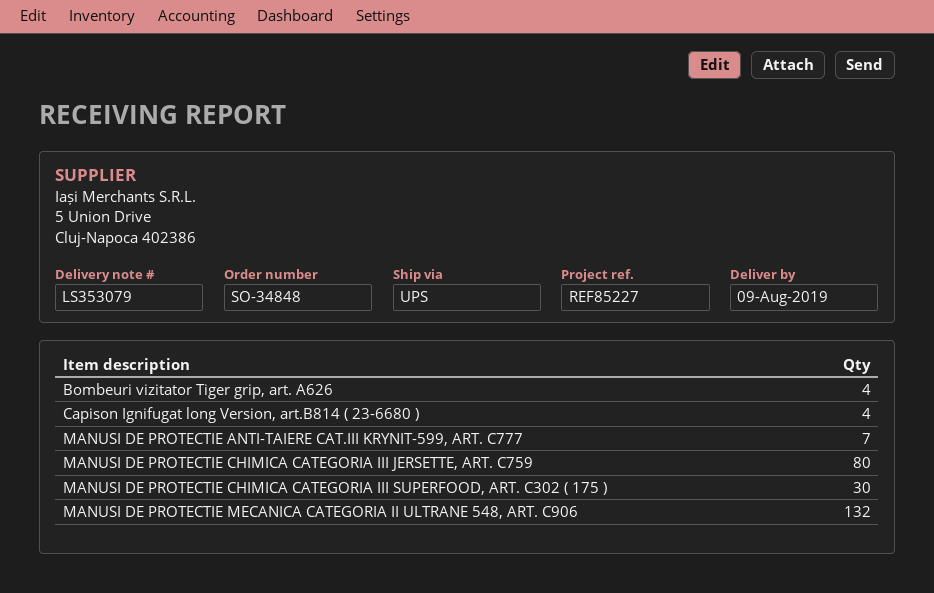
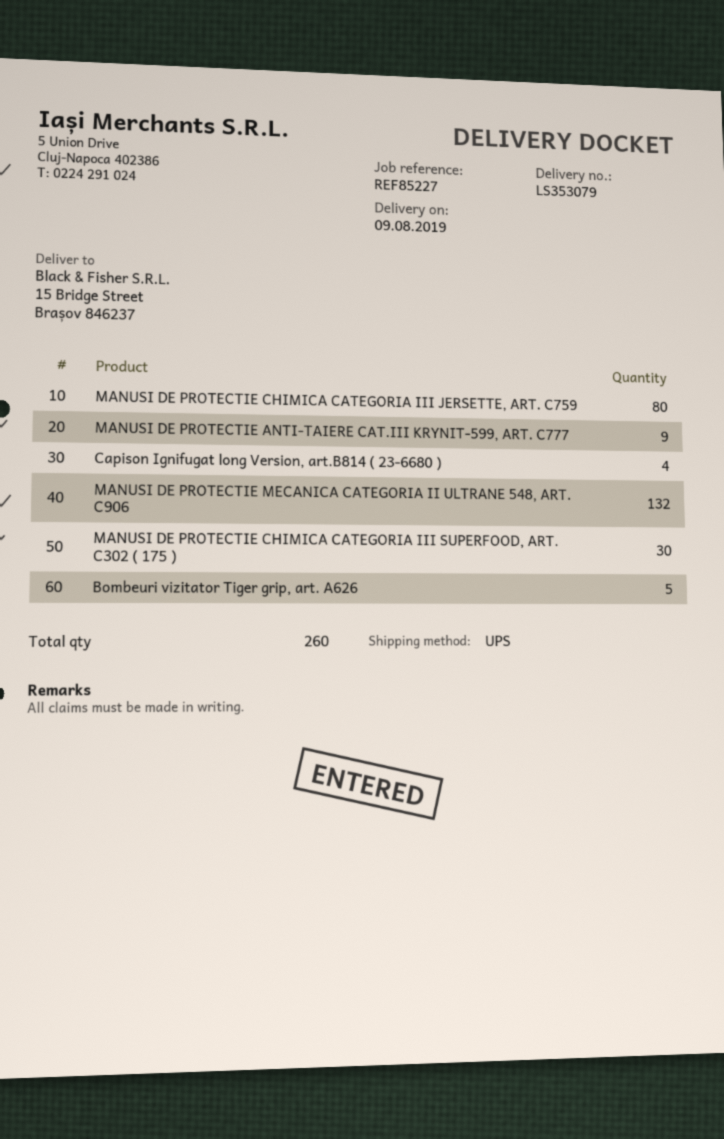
Bombeuri vizitator Tiger grip, art. A626: 4 -> 5
MANUSI DE PROTECTIE ANTI-TAIERE CAT.III KRYNIT-599, ART. C777: 7 -> 9

